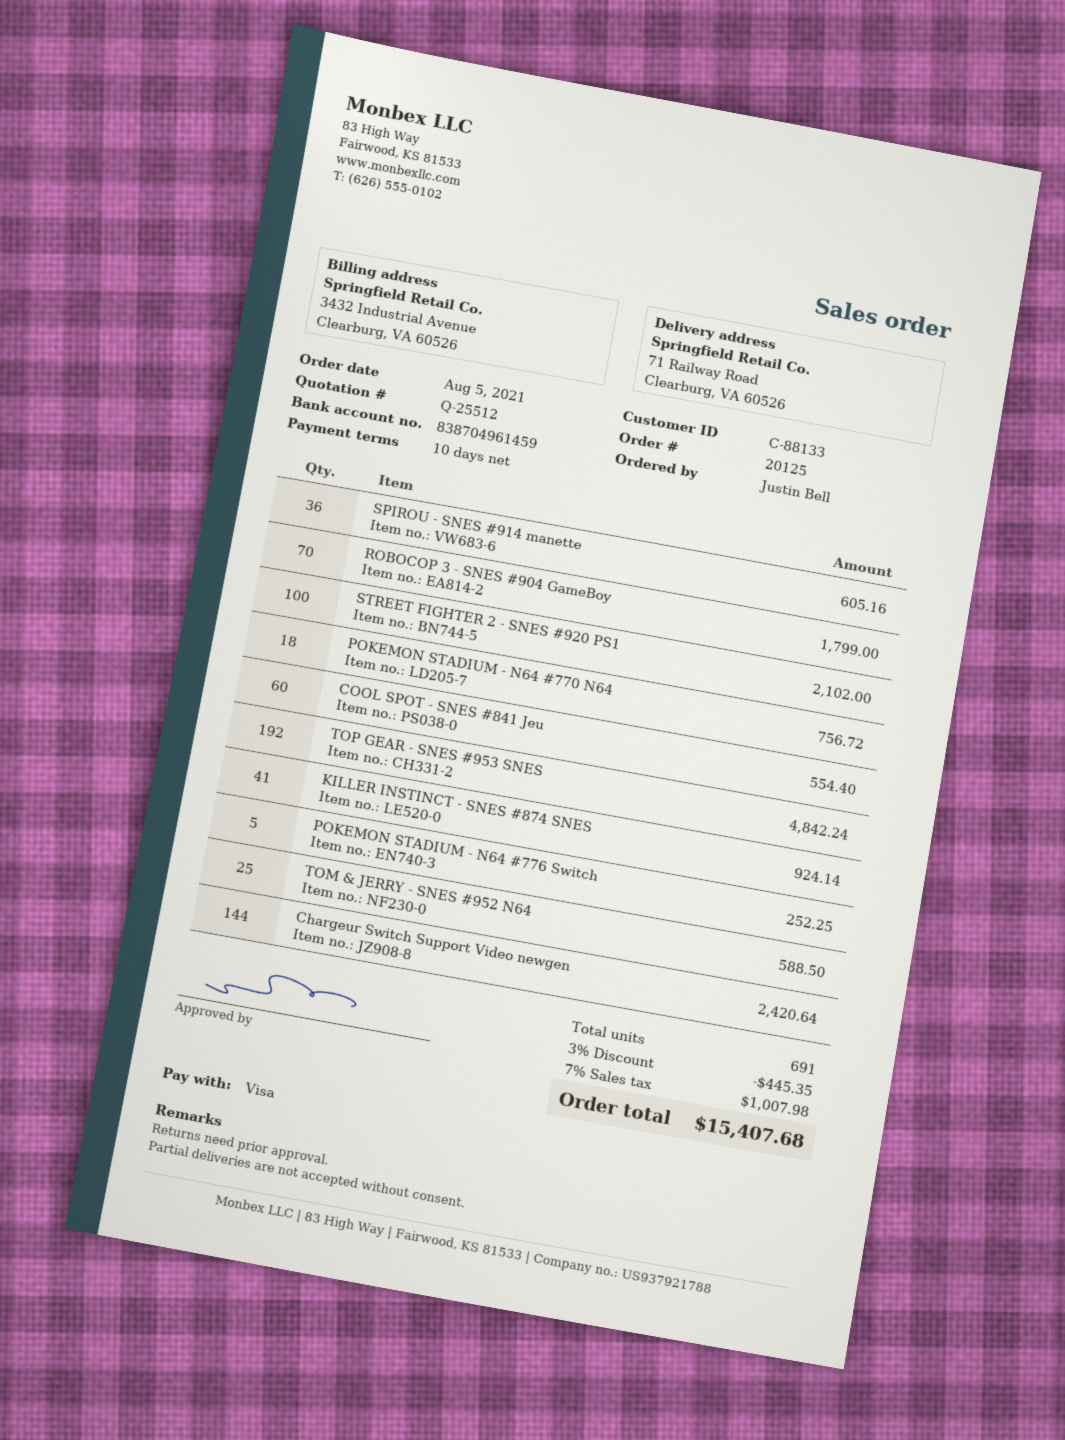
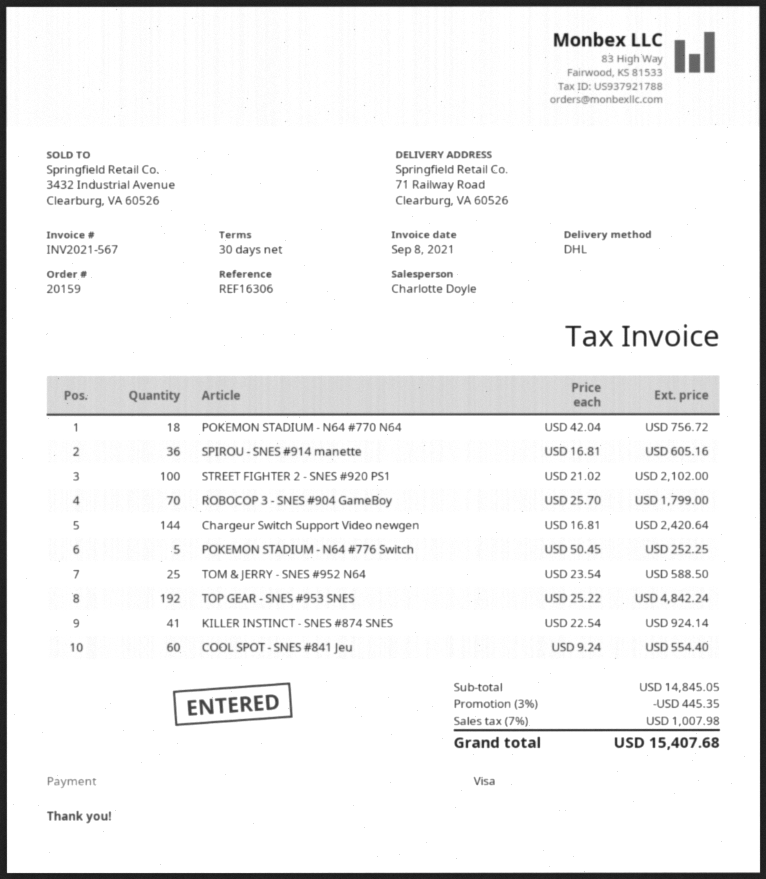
order number: 20125 -> 20159
payment terms: 10 days -> 30 days

